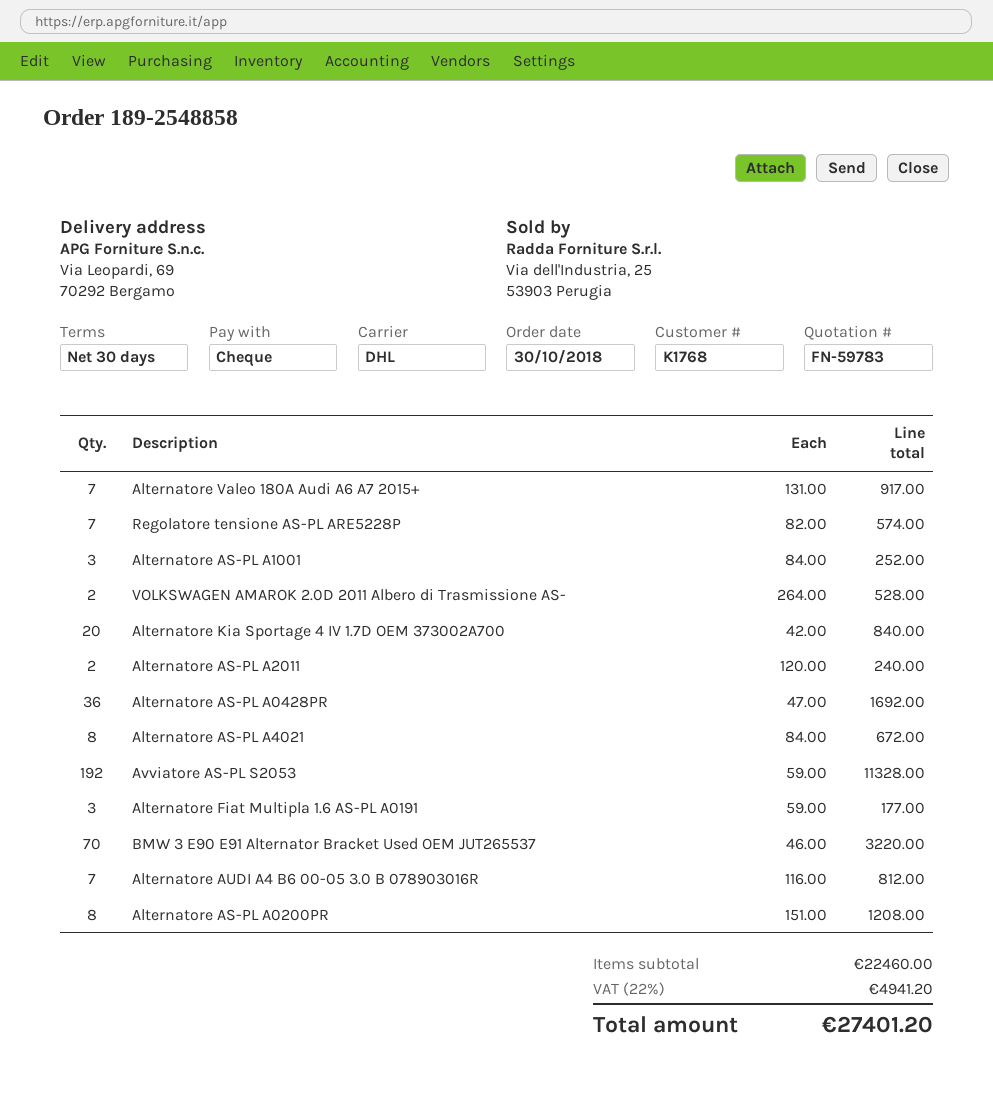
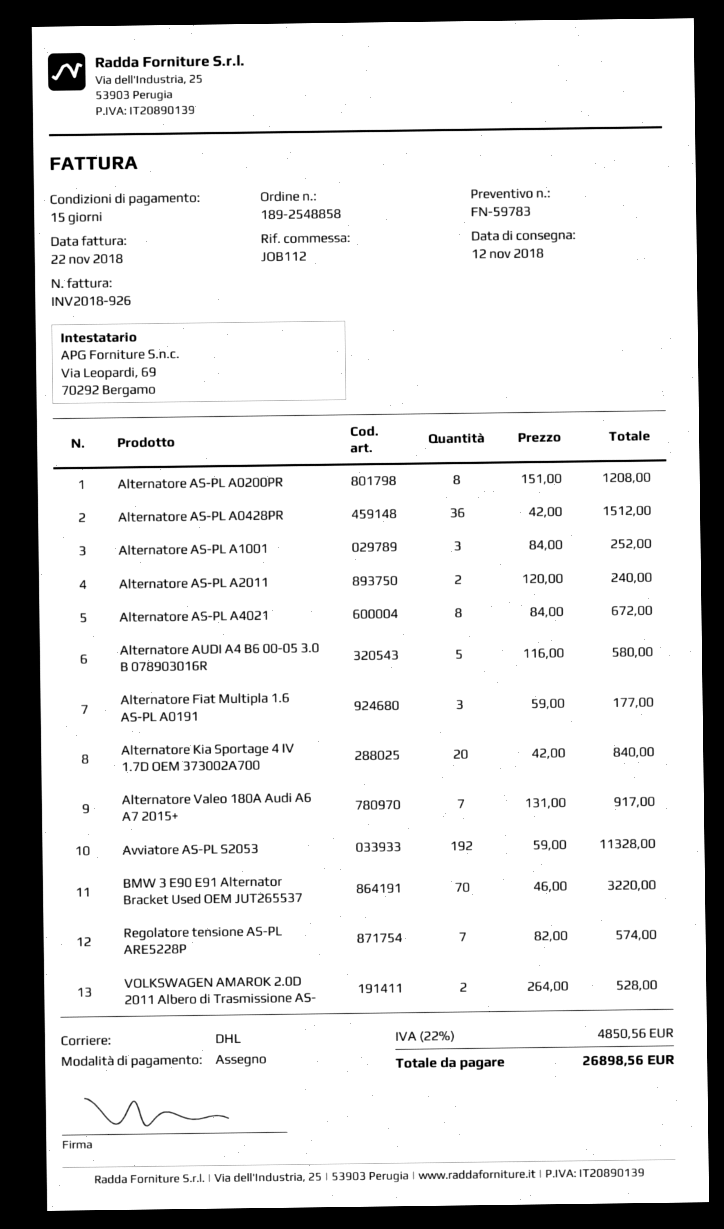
payment terms: 30 days -> 15 days
Alternatore AS-PL A0428PR: 36 x 47.00 = 1692.00 -> 36 x 42.00 = 1512.00
Alternatore AUDI A4 B6 00-05 3.0 B 078903016R: 7 x 116.00 = 812.00 -> 5 x 116.00 = 580.00
tax: 22% = 4941.20 -> 22% = 4850.56
total: 27401.20 -> 26898.56

